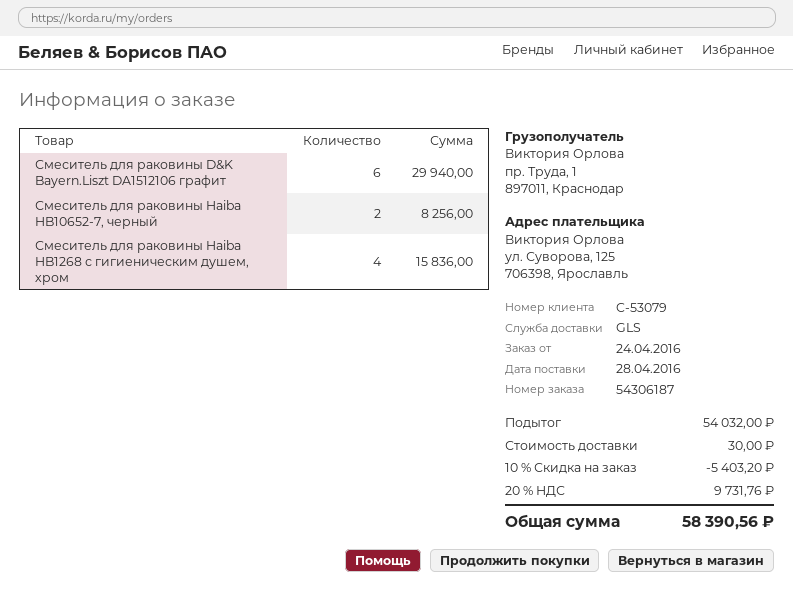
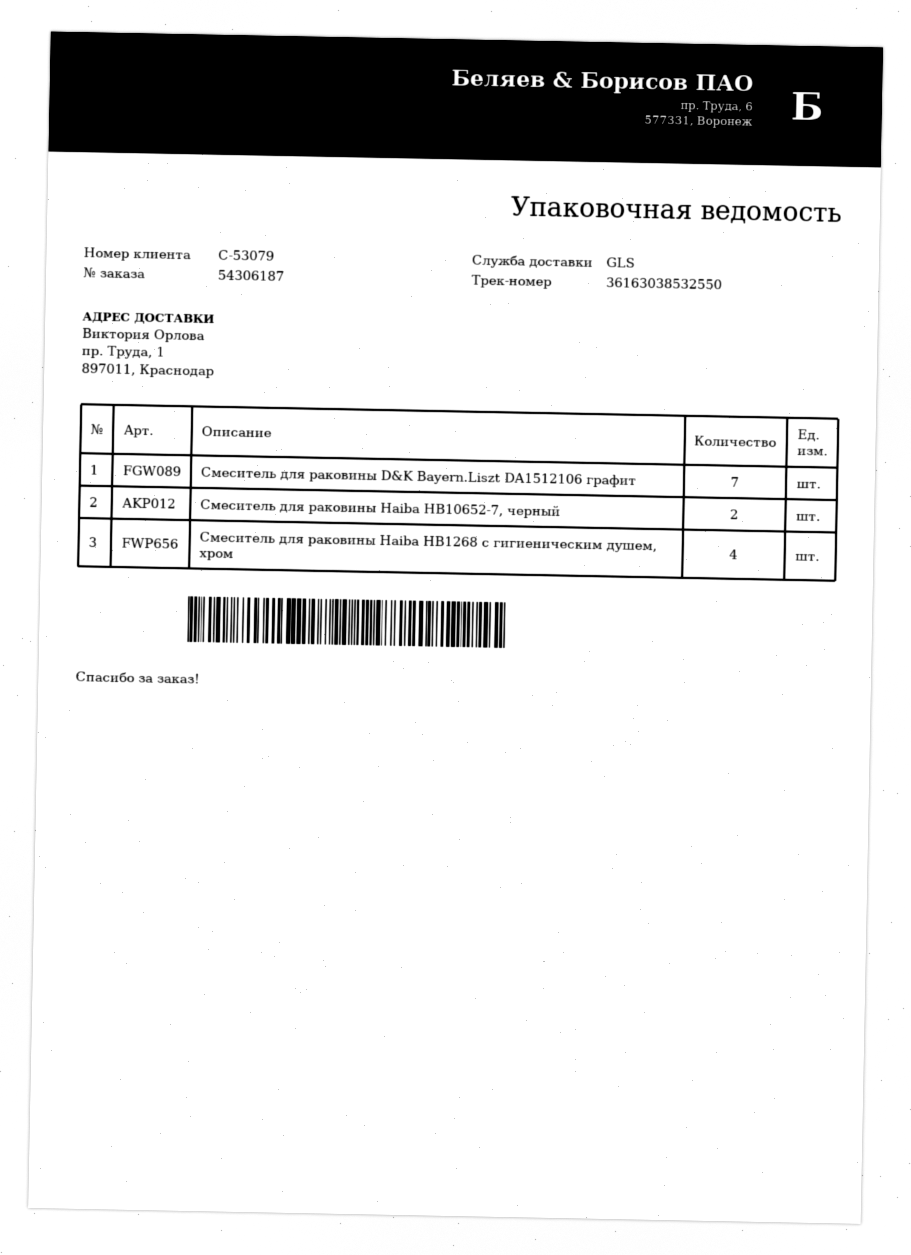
Смеситель для раковины D&K Bayern.Liszt DA1512106 графит: 6 -> 7

